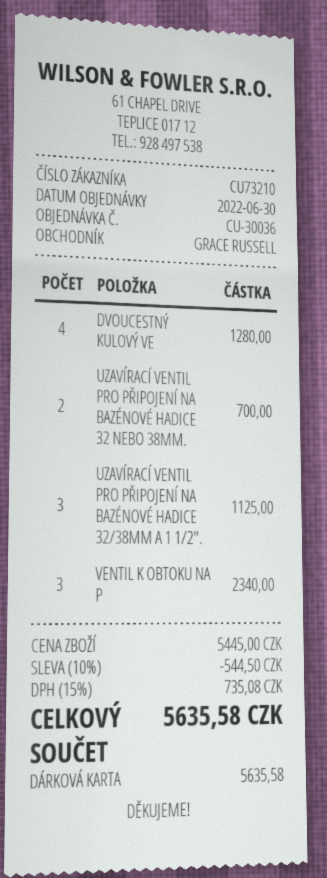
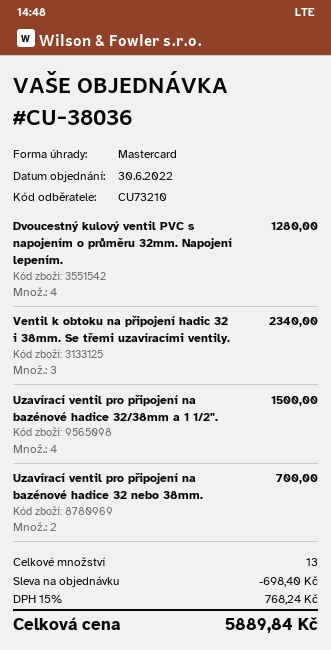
order number: CU-30036 -> CU-38036
payment method: gift card -> Mastercard
UZAVÍRACÍ VENTIL PRO PŘIPOJENÍ NA BAZÉNOVÉ HADICE 32/38MM A 1 1/2".: 3 for 1125.00 -> 4 for 1500.00
discount: 544.50 -> 698.40
tax: 15% = 735.08 -> 15% = 768.24
total: 5635.58 -> 5889.84

